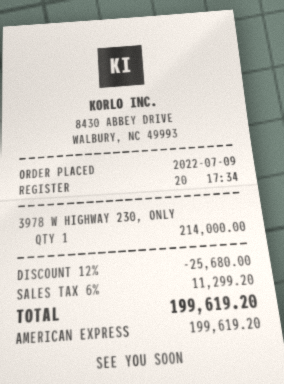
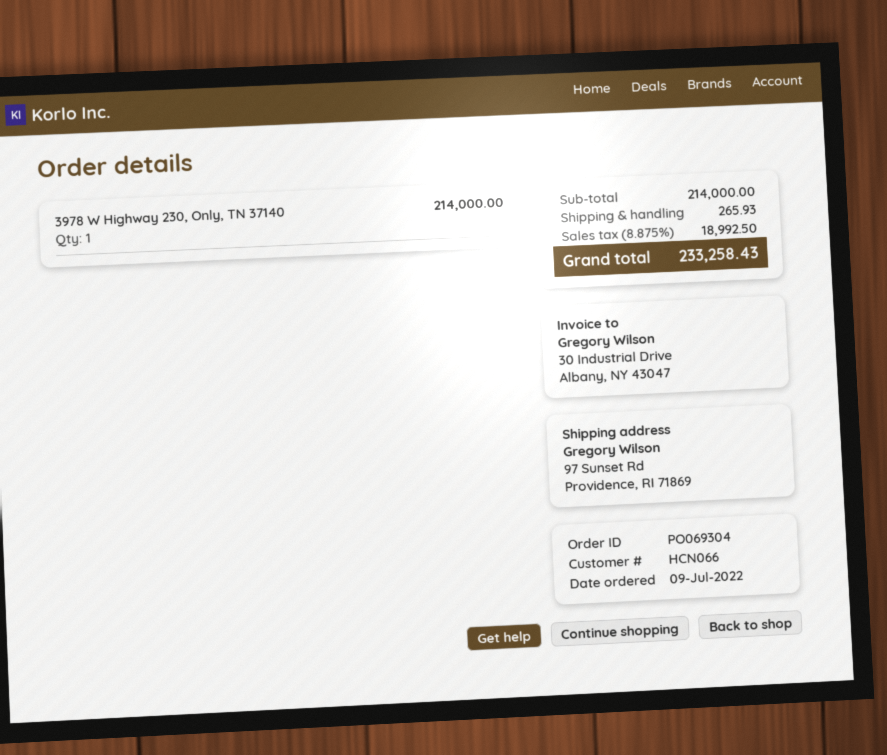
discount: 12% = 25680.00 -> none
shipping: none -> 265.93
tax: 6% = 11299.20 -> 8.875% = 18992.50
total: 199619.20 -> 233258.43

